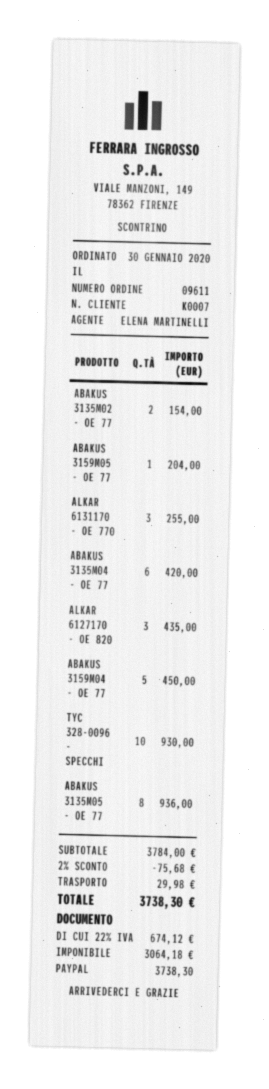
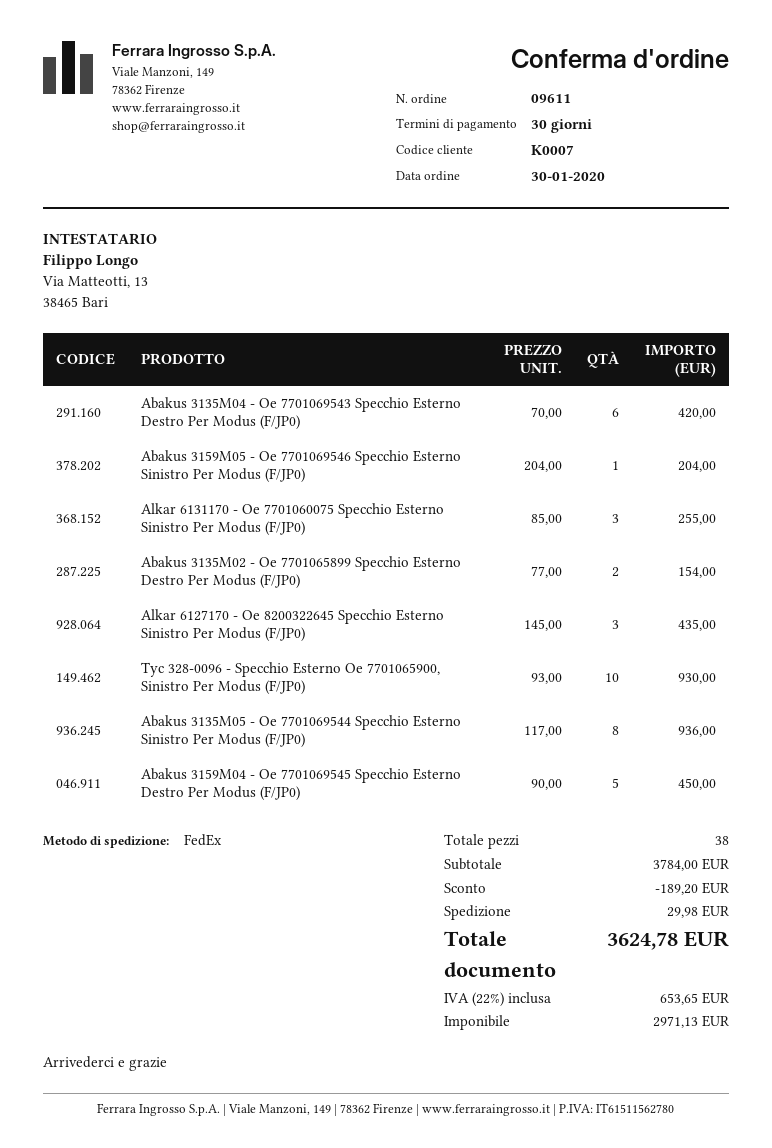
discount: 75.68 -> 189.20
net: 3064.18 -> 2971.13
tax: 22% = 674.12 -> 22% = 653.65
total: 3738.30 -> 3624.78

